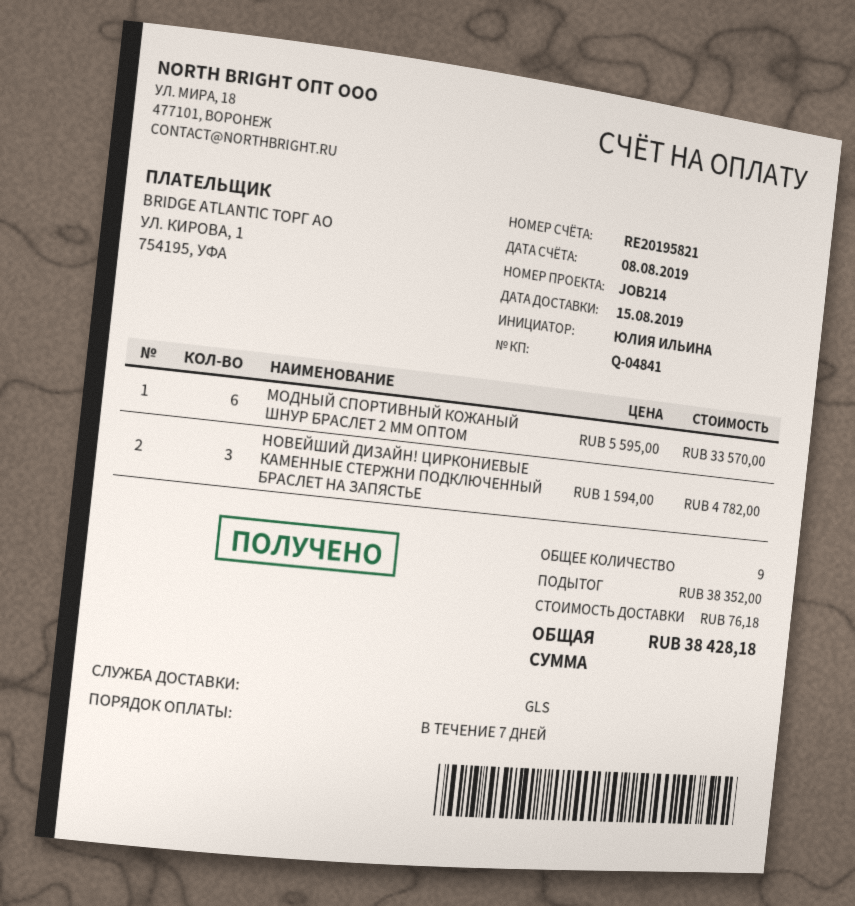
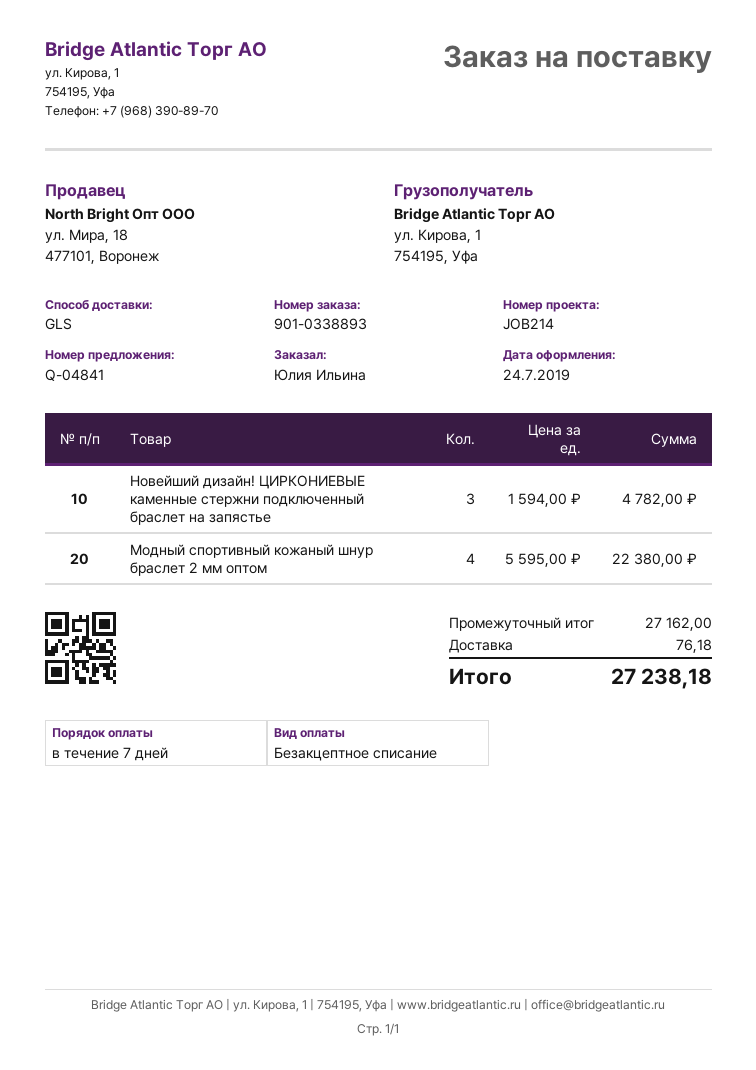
МОДНЫЙ СПОРТИВНЫЙ КОЖАНЫЙ ШНУР БРАСЛЕТ 2 ММ ОПТОМ: 6 x 5595.00 = 33570.00 -> 4 x 5595.00 = 22380.00
subtotal: 38352.00 -> 27162.00
total: 38428.18 -> 27238.18

